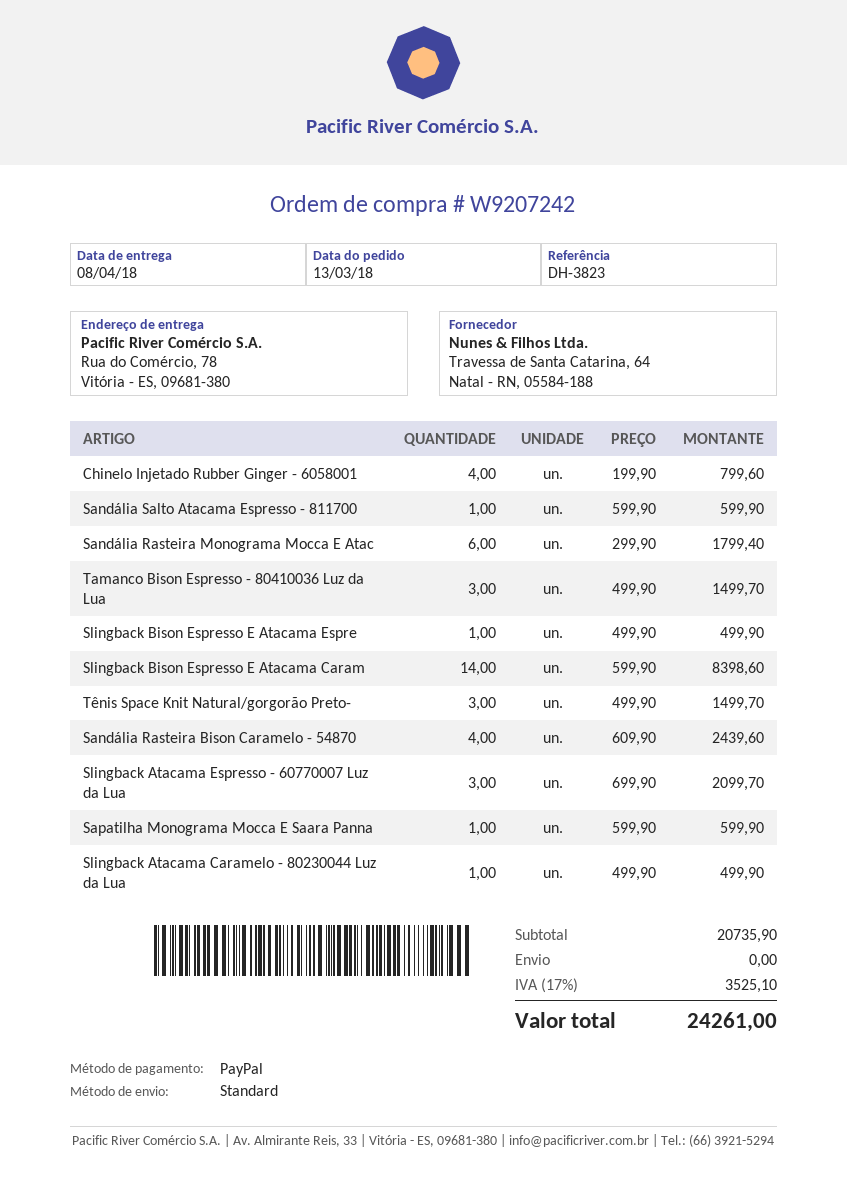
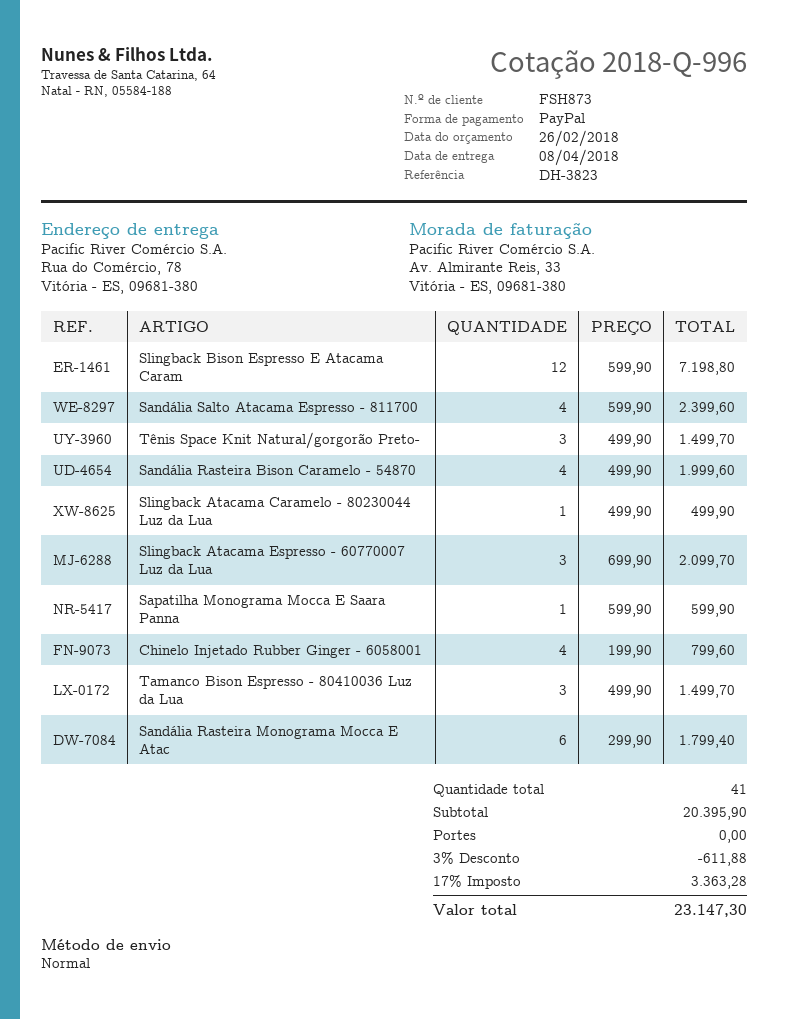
Sandália Salto Atacama Espresso - 811700: 1 x 599.90 = 599.90 -> 4 x 599.90 = 2399.60
Slingback Bison Espresso E Atacama Espre: 1 x 499.90 = 499.90 -> none
Slingback Bison Espresso E Atacama Caram: 14 x 599.90 = 8398.60 -> 12 x 599.90 = 7198.80
Sandália Rasteira Bison Caramelo - 54870: 4 x 609.90 = 2439.60 -> 4 x 499.90 = 1999.60
subtotal: 20735.90 -> 20395.90
discount: none -> 3% = 611.88
tax: 17% = 3525.10 -> 17% = 3363.28
total: 24261.00 -> 23147.30

